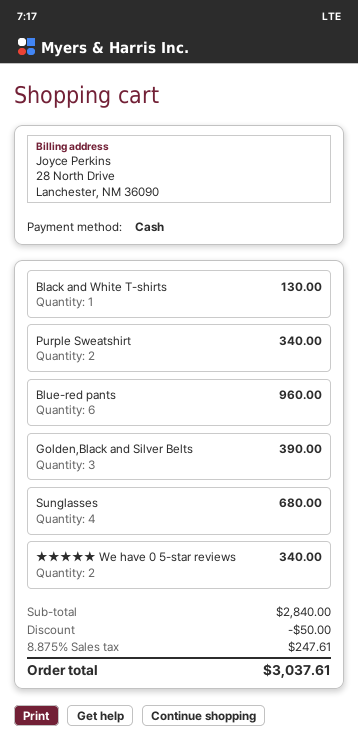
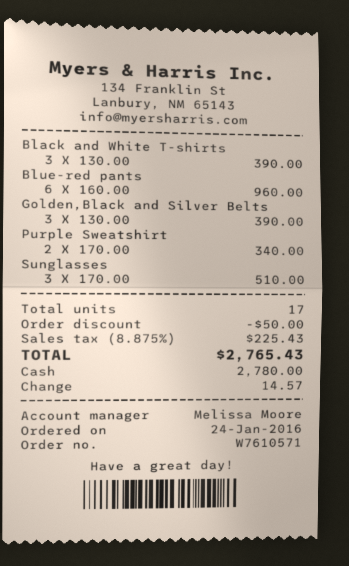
Black and White T-shirts: 1 for 130.00 -> 3 for 390.00
Sunglasses: 4 for 680.00 -> 3 for 510.00
★★★★★ We have 0 5-star reviews: 2 for 340.00 -> none
tax: 8.875% = 247.61 -> 8.875% = 225.43
total: 3037.61 -> 2765.43

